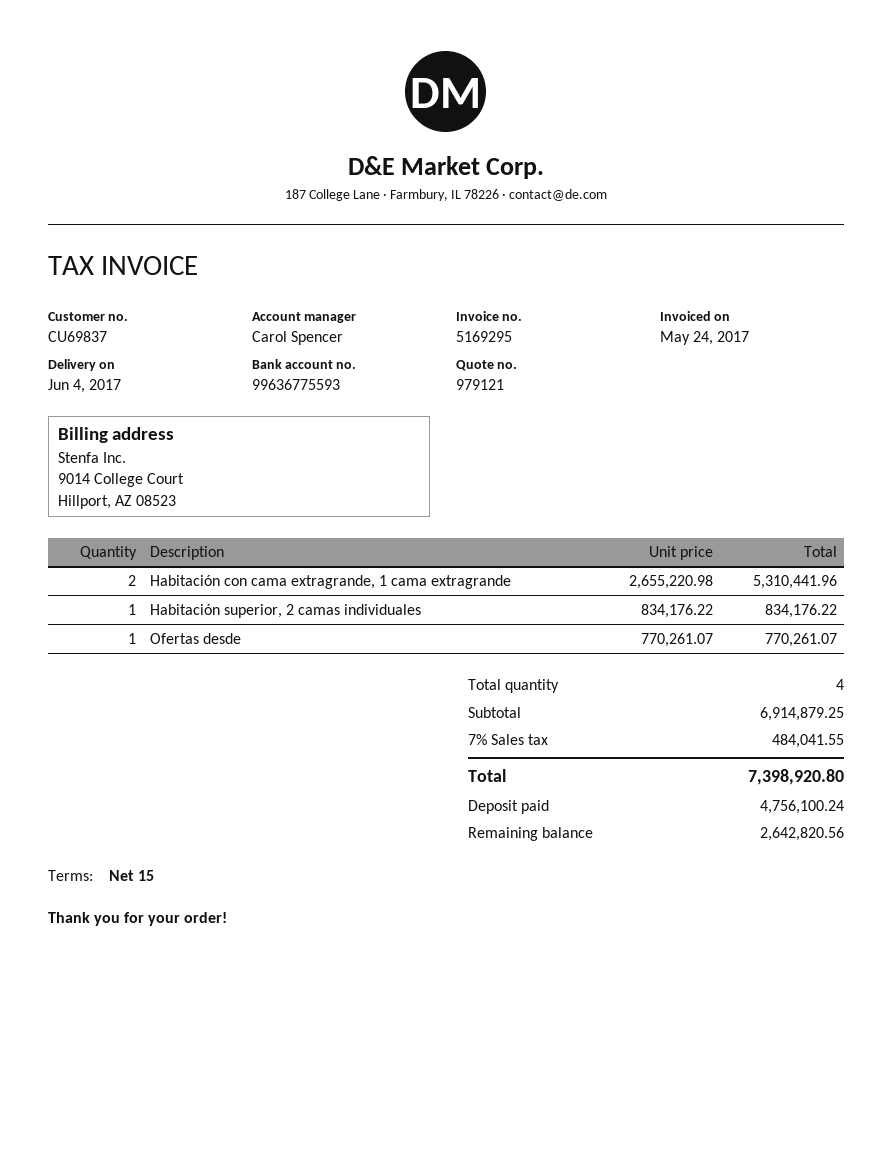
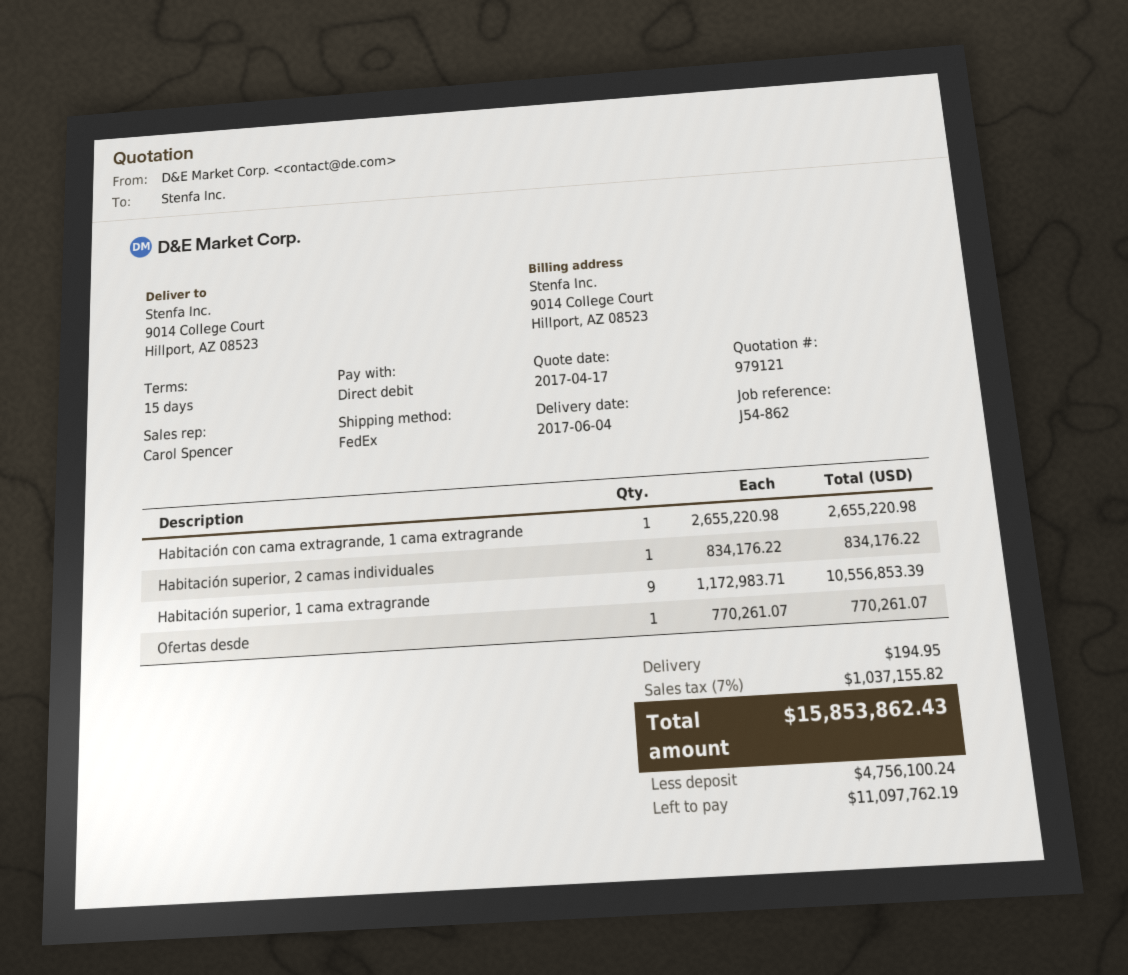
Habitación con cama extragrande, 1 cama extragrande: 2 x 2655220.98 = 5310441.96 -> 1 x 2655220.98 = 2655220.98
Habitación superior, 1 cama extragrande: none -> 9 x 1172983.71 = 10556853.39
shipping: none -> 194.95
tax: 7% = 484041.55 -> 7% = 1037155.82
total: 7398920.80 -> 15853862.43
balance: 2642820.56 -> 11097762.19

